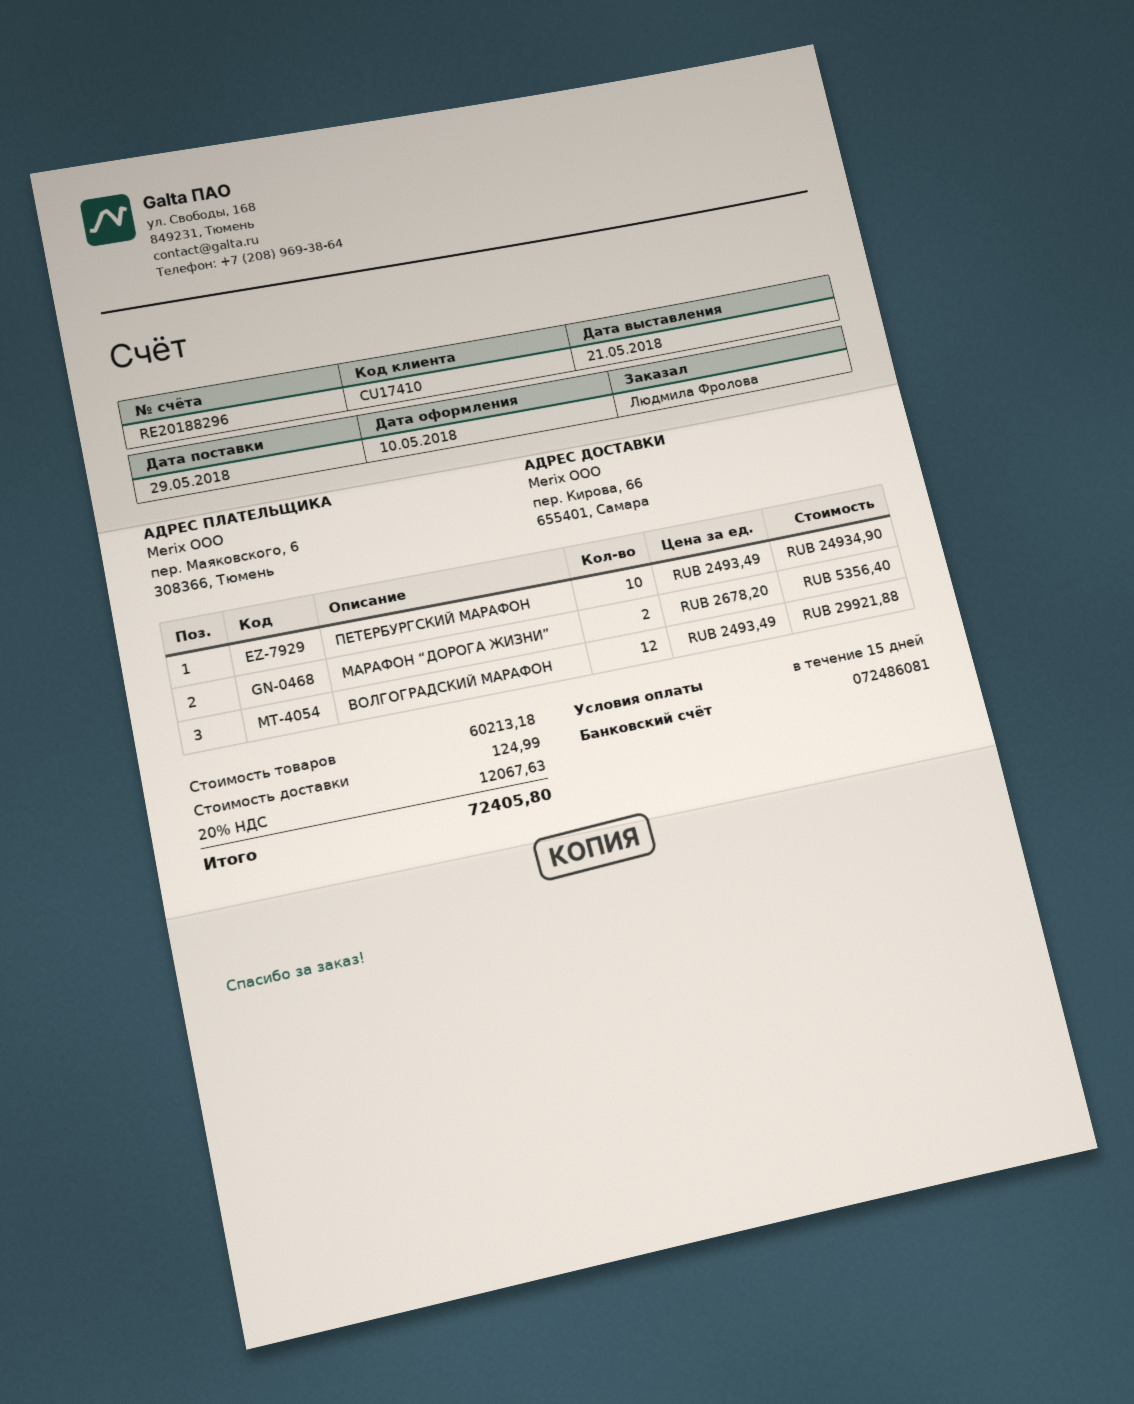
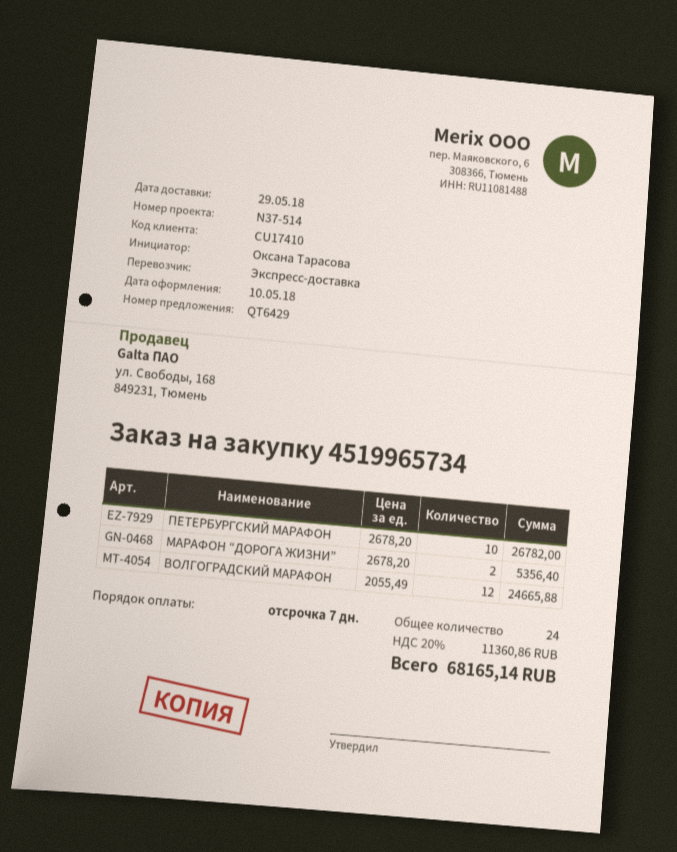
payment terms: 15 days -> 7 days
ordered by: Людмила Фролова -> Оксана Тарасова
ПЕТЕРБУРГСКИЙ МАРАФОН: 10 x 2493.49 = 24934.90 -> 10 x 2678.20 = 26782.00
ВОЛГОГРАДСКИЙ МАРАФОН: 12 x 2493.49 = 29921.88 -> 12 x 2055.49 = 24665.88
shipping: 124.99 -> none
tax: 20% = 12067.63 -> 20% = 11360.86
total: 72405.80 -> 68165.14

